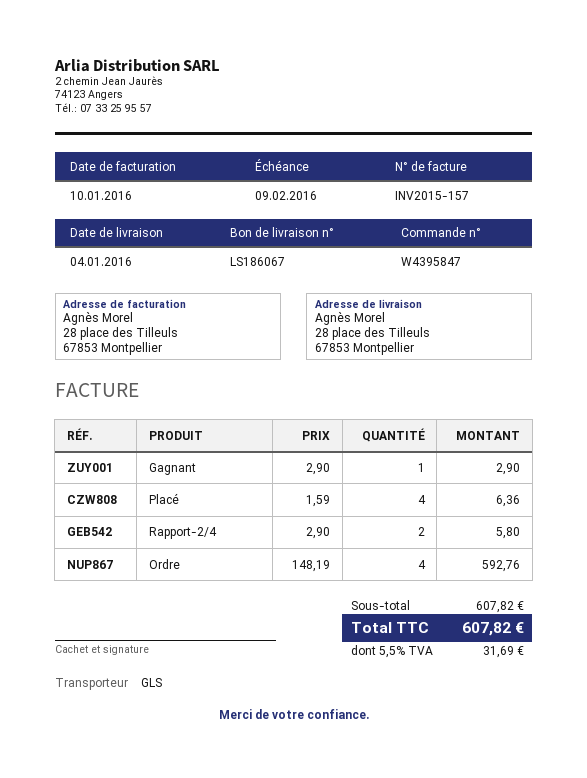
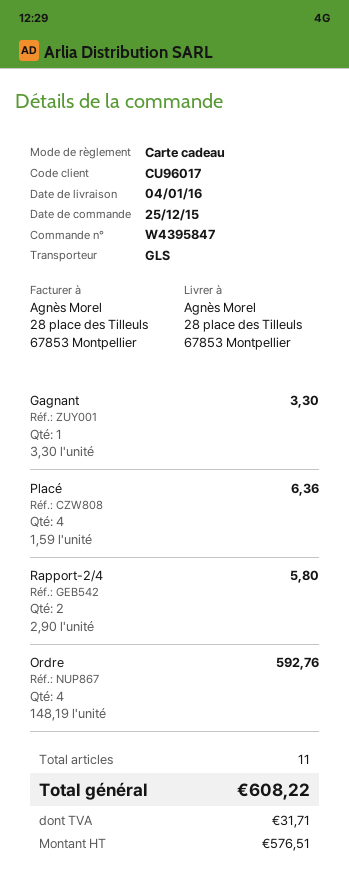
Gagnant: 1 x 2.90 = 2.90 -> 1 x 3.30 = 3.30
tax: 31.69 -> 31.71
total: 607.82 -> 608.22

